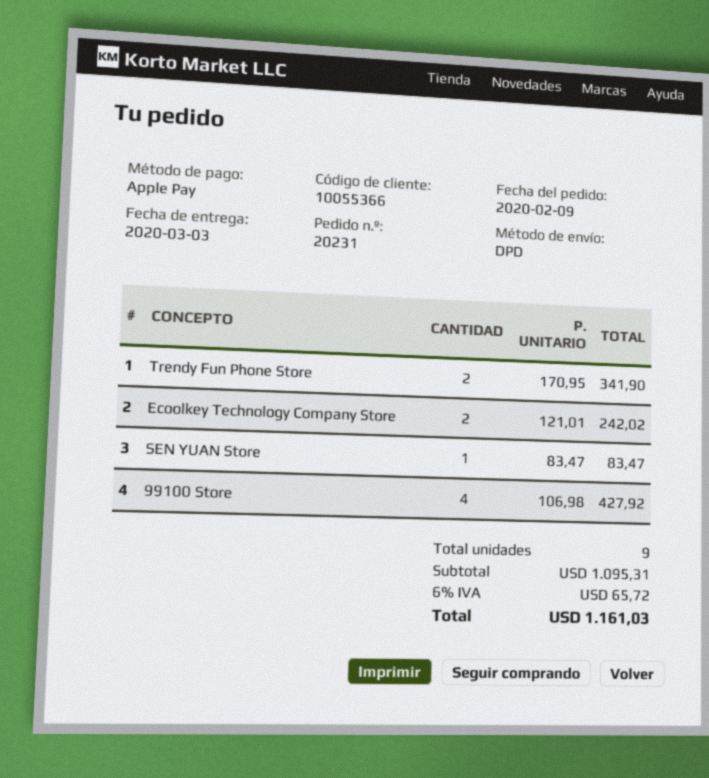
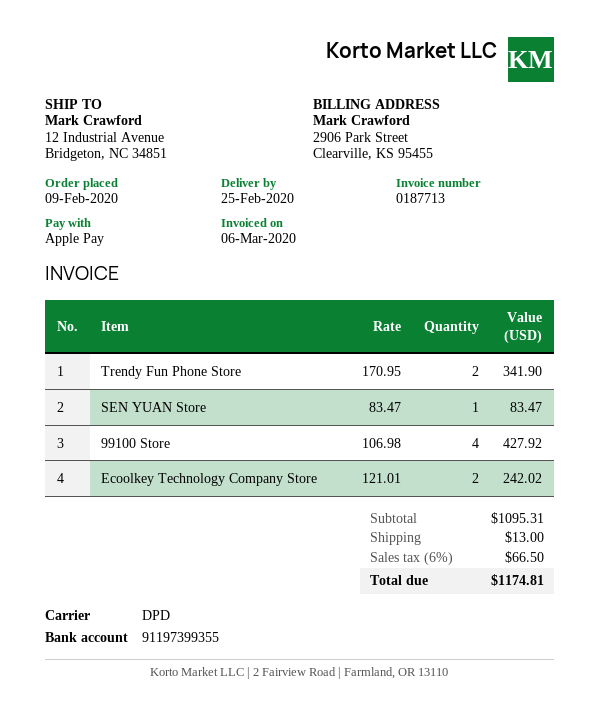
delivery date: 2020-03-03 -> 2020-02-25
shipping: none -> 13.00
tax: 6% = 65.72 -> 6% = 66.50
total: 1161.03 -> 1174.81

